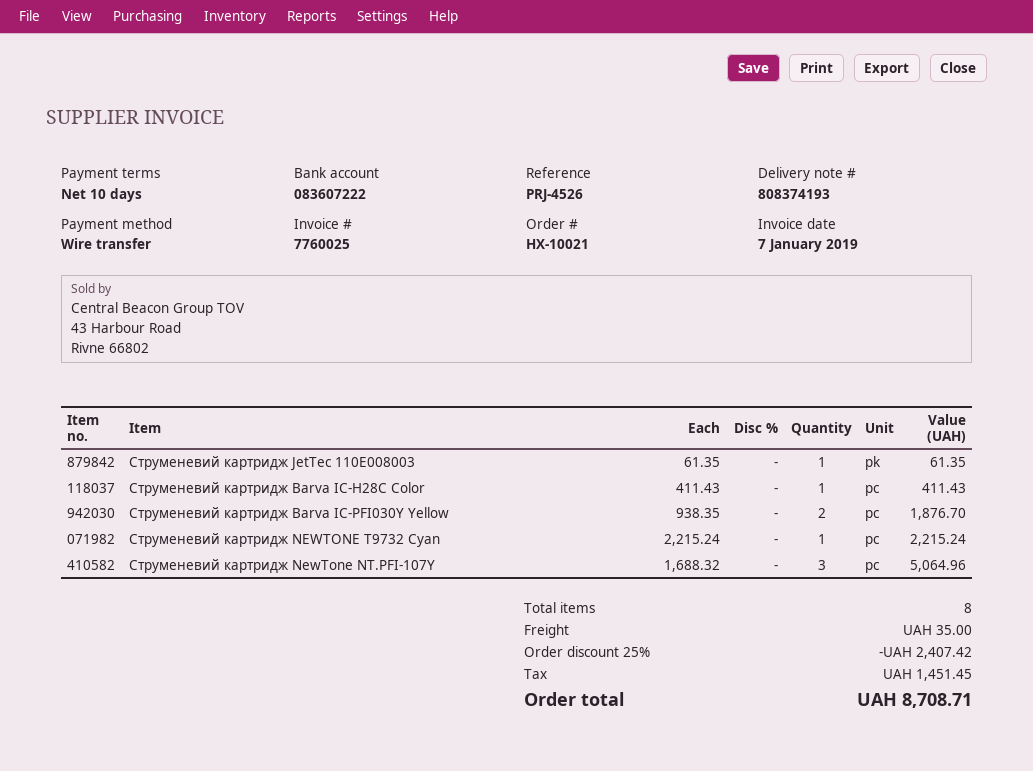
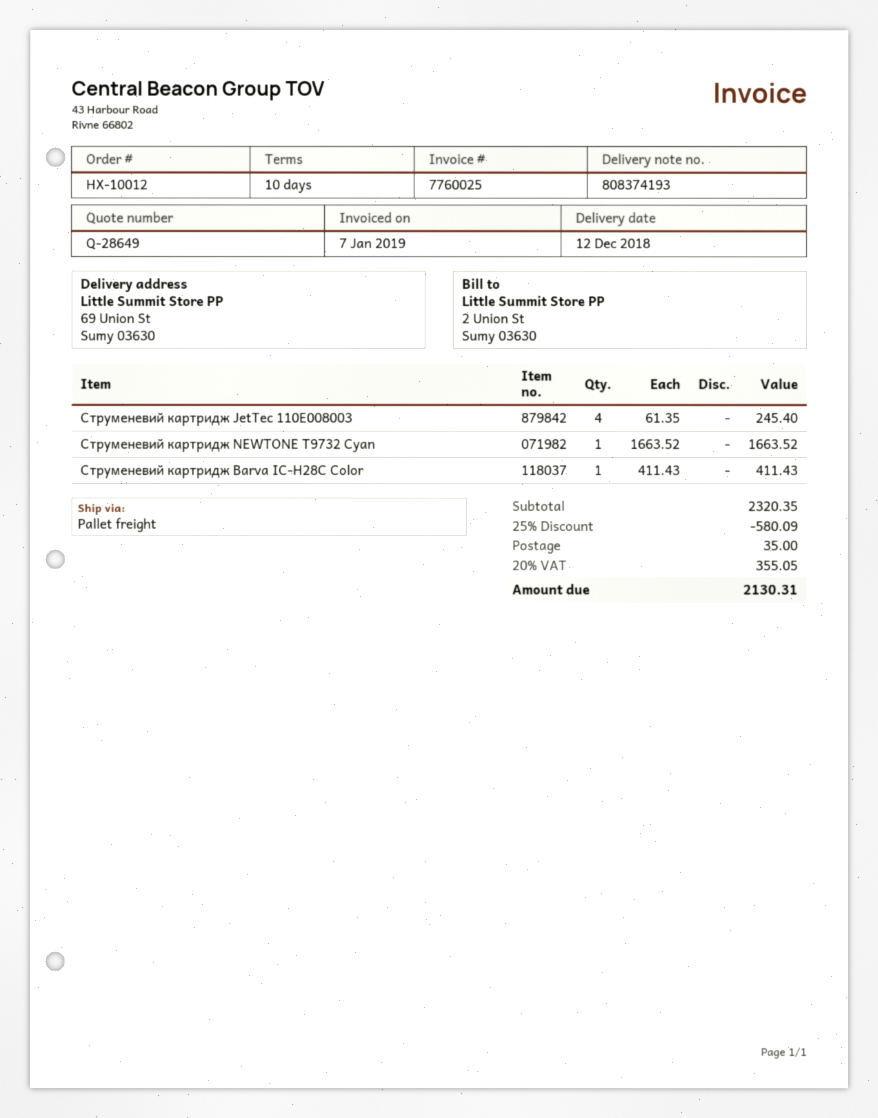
order number: HX-10021 -> HX-10012
Струменевий картридж JetTec 110E008003: 1 x 61.35 = 61.35 -> 4 x 61.35 = 245.40
Струменевий картридж Barva IC-PFI030Y Yellow: 2 x 938.35 = 1876.70 -> none
Струменевий картридж NEWTONE T9732 Cyan: 1 x 2215.24 = 2215.24 -> 1 x 1663.52 = 1663.52
Струменевий картридж NewTone NT.PFI-107Y: 3 x 1688.32 = 5064.96 -> none
discount: 25% = 2407.42 -> 25% = 580.09
tax: 1451.45 -> 355.05
total: 8708.71 -> 2130.31

